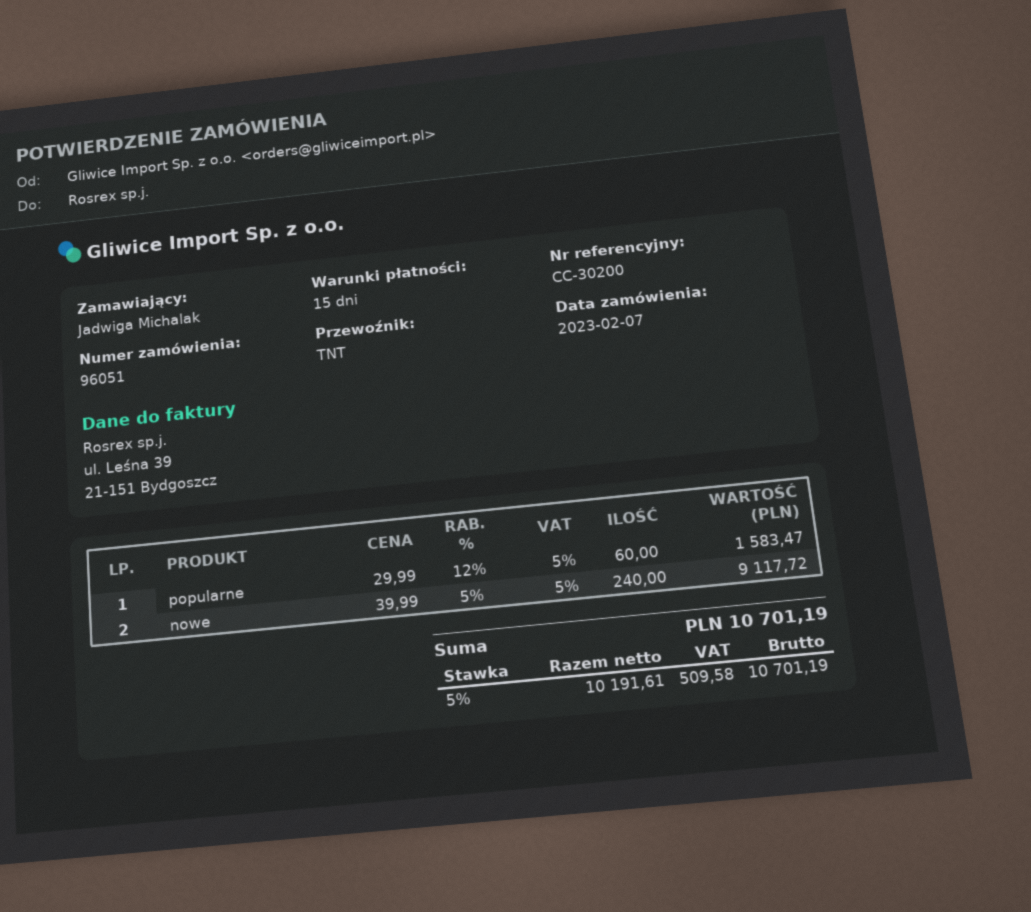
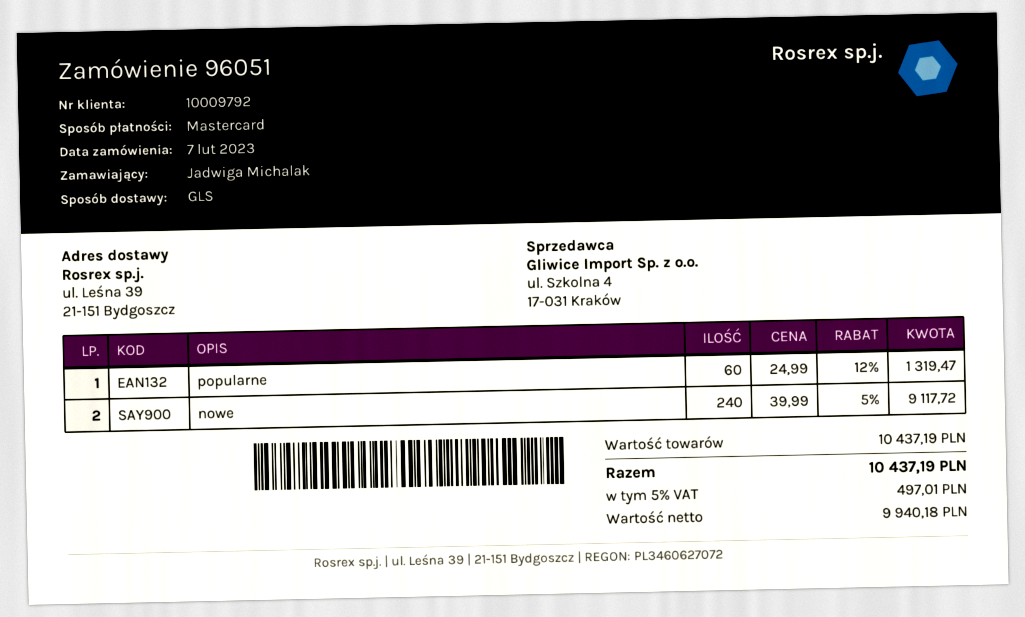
shipping method: TNT -> GLS
popularne: 60 x 29.99 - 12% = 1583.47 -> 60 x 24.99 - 12% = 1319.47
net: 10191.61 -> 9940.18
tax: 5% = 509.58 -> 5% = 497.01
total: 10701.19 -> 10437.19

